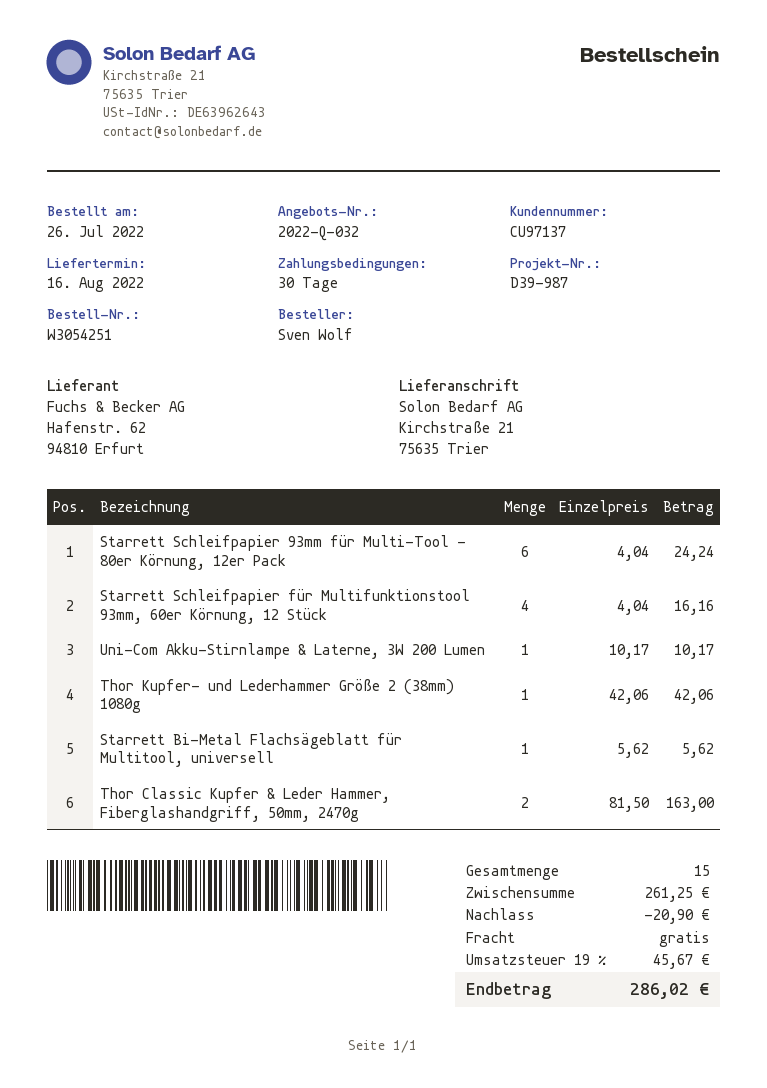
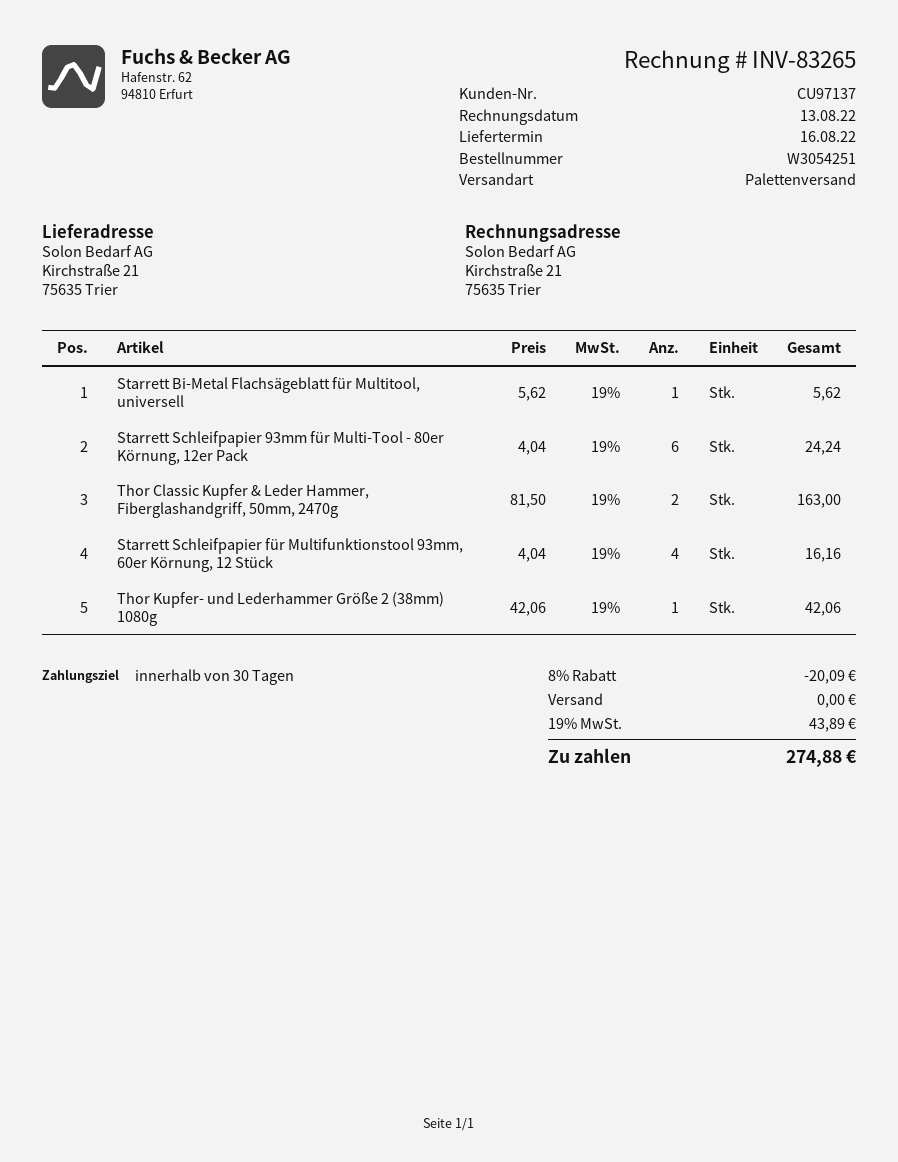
Uni-Com Akku-Stirnlampe & Laterne, 3W 200 Lumen: 1 x 10.17 = 10.17 -> none
discount: 20.90 -> 20.09
tax: 19% = 45.67 -> 19% = 43.89
total: 286.02 -> 274.88

